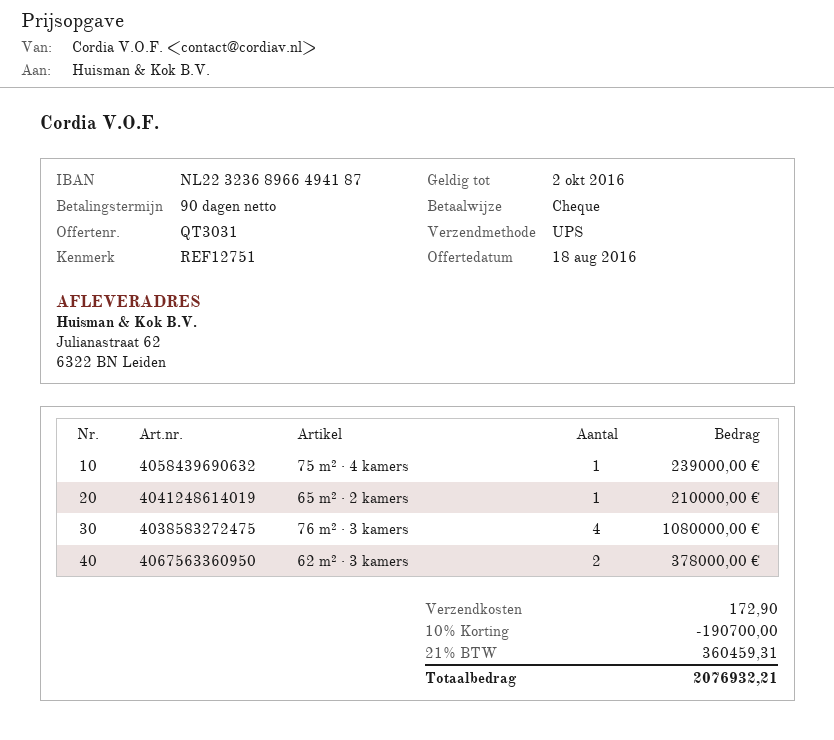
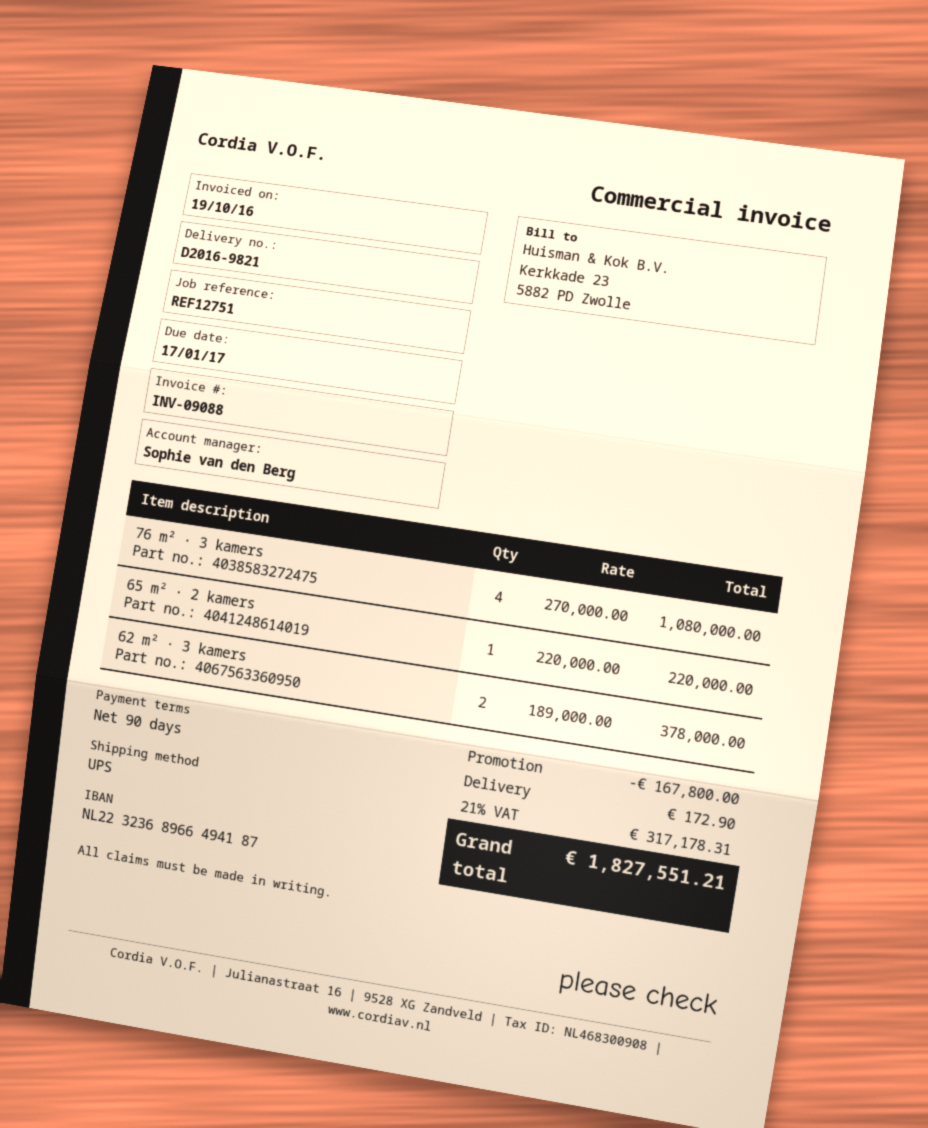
75 m² · 4 kamers: 1 for 239000.00 -> none
65 m² · 2 kamers: 1 for 210000.00 -> 1 for 220000.00
discount: 190700.00 -> 167800.00
tax: 21% = 360459.31 -> 21% = 317178.31
total: 2076932.21 -> 1827551.21

